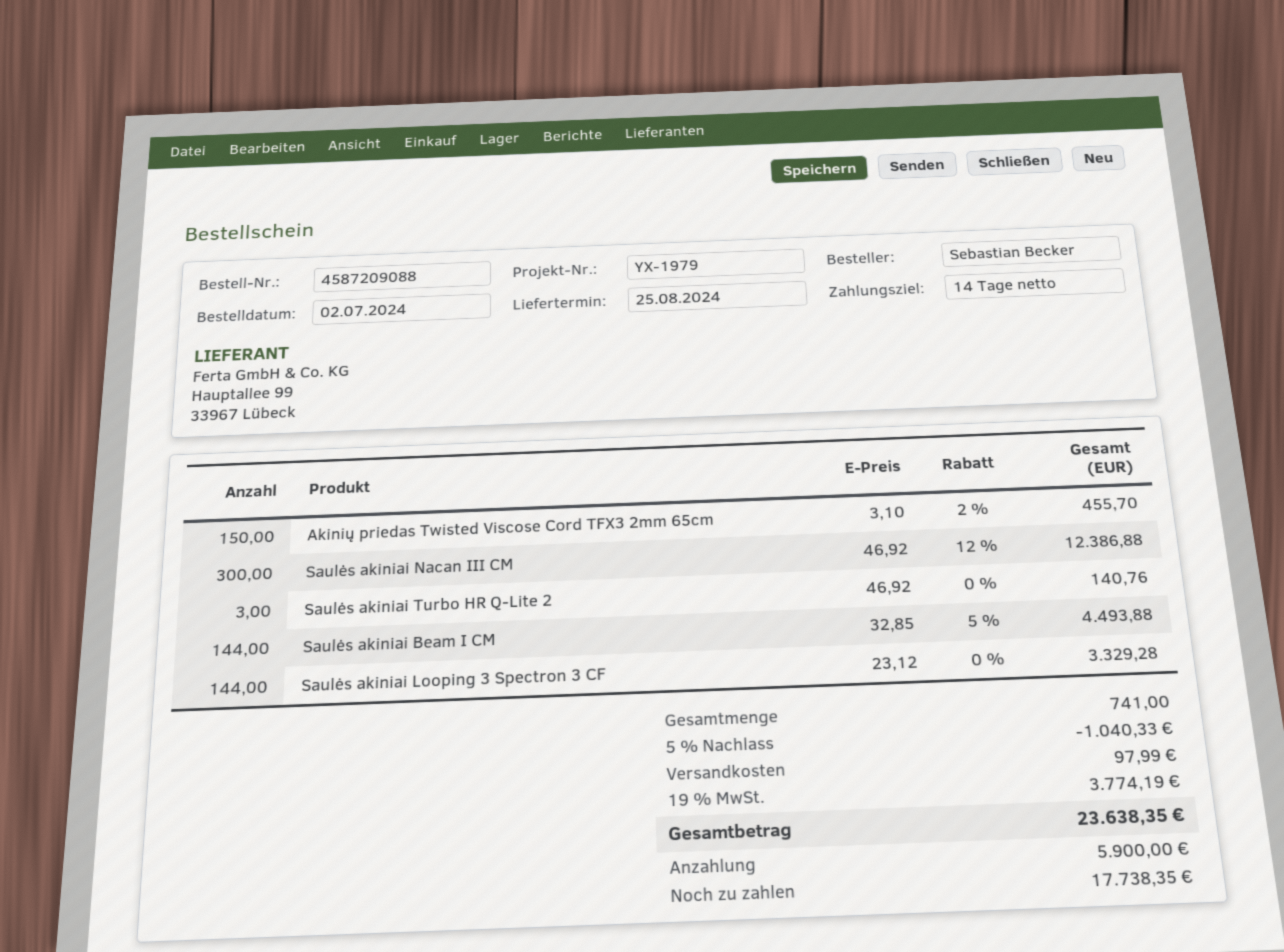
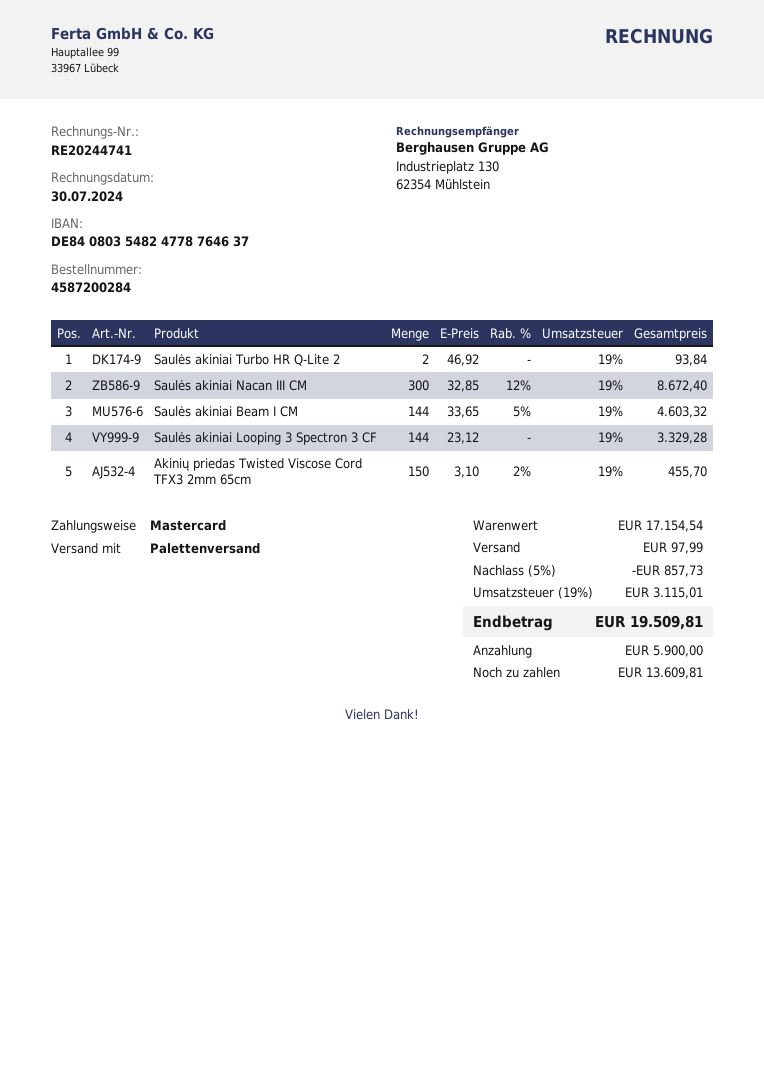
order number: 4587209088 -> 4587200284
Saulės akiniai Nacan III CM: 300 x 46.92 - 12% = 12386.88 -> 300 x 32.85 - 12% = 8672.40
Saulės akiniai Turbo HR Q-Lite 2: 3 x 46.92 = 140.76 -> 2 x 46.92 = 93.84
Saulės akiniai Beam I CM: 144 x 32.85 - 5% = 4493.88 -> 144 x 33.65 - 5% = 4603.32
discount: 5% = 1040.33 -> 5% = 857.73
tax: 19% = 3774.19 -> 19% = 3115.01
total: 23638.35 -> 19509.81
balance: 17738.35 -> 13609.81

